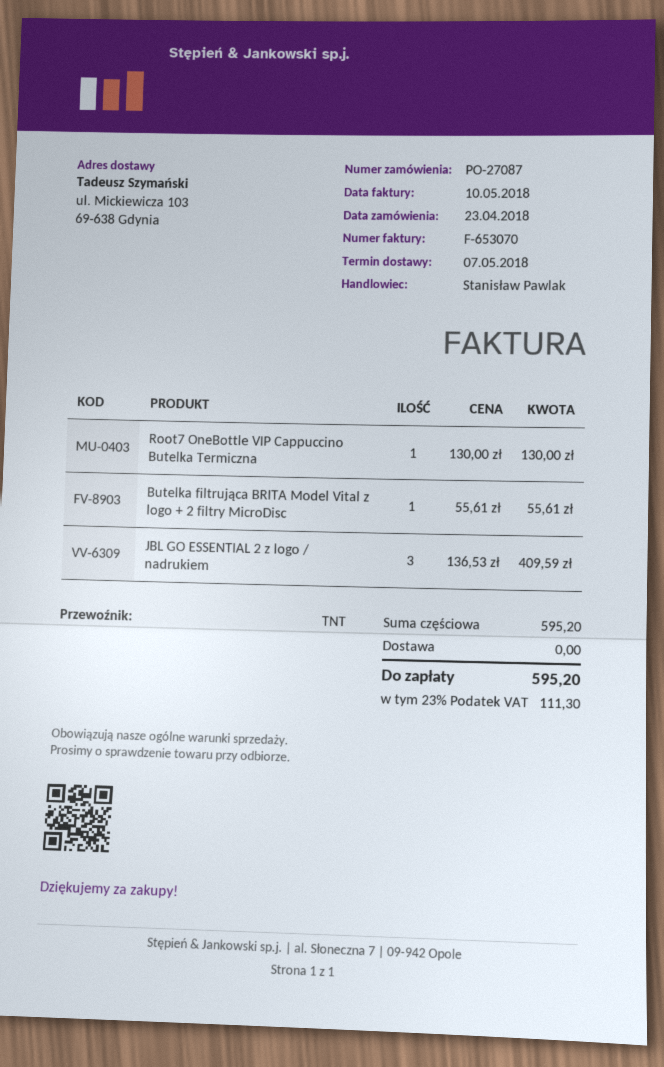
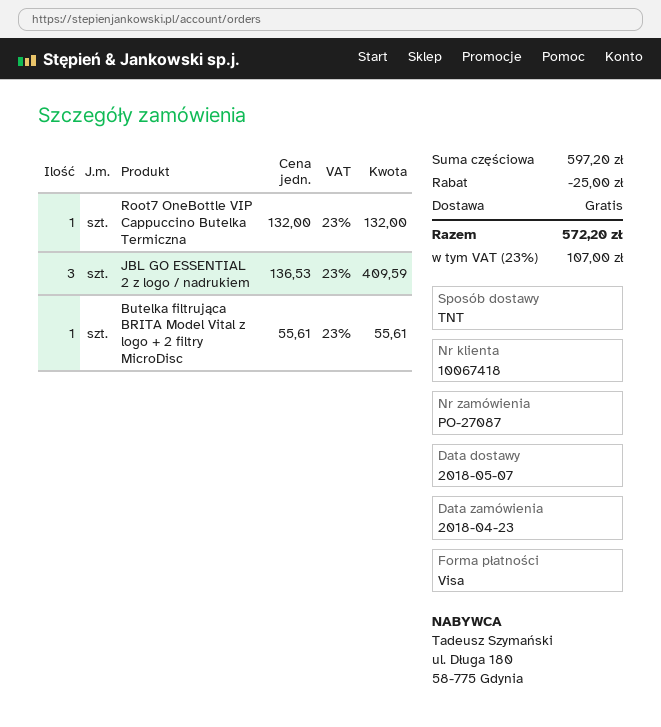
Root7 OneBottle VIP Cappuccino Butelka Termiczna: 1 x 130.00 = 130.00 -> 1 x 132.00 = 132.00
subtotal: 595.20 -> 597.20
discount: none -> 25.00
tax: 23% = 111.30 -> 23% = 107.00
total: 595.20 -> 572.20

